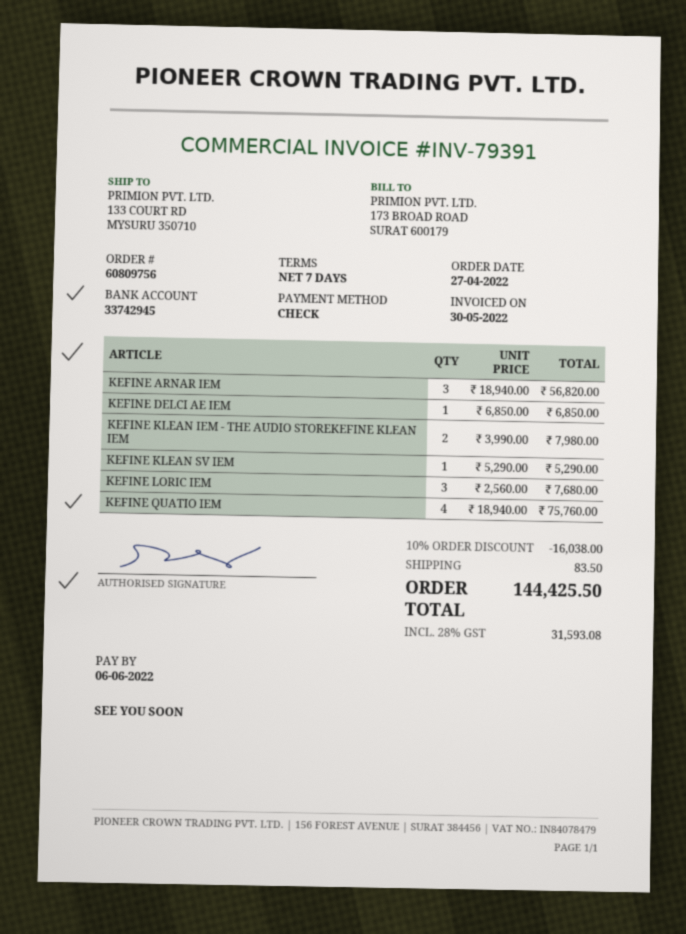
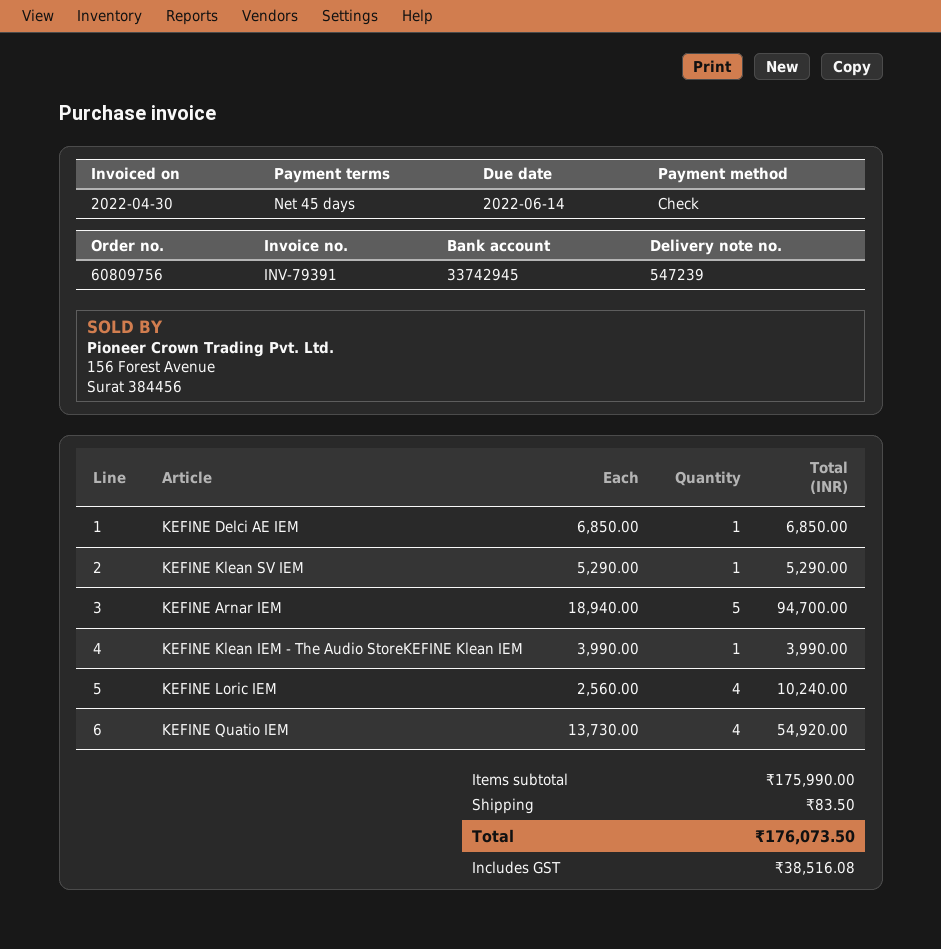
invoice date: 2022-05-30 -> 2022-04-30
payment terms: 7 days -> 45 days
due date: 2022-06-06 -> 2022-06-14
KEFINE ARNAR IEM: 3 x 18940.00 = 56820.00 -> 5 x 18940.00 = 94700.00
KEFINE KLEAN IEM - THE AUDIO STOREKEFINE KLEAN IEM: 2 x 3990.00 = 7980.00 -> 1 x 3990.00 = 3990.00
KEFINE LORIC IEM: 3 x 2560.00 = 7680.00 -> 4 x 2560.00 = 10240.00
KEFINE QUATIO IEM: 4 x 18940.00 = 75760.00 -> 4 x 13730.00 = 54920.00
discount: 10% = 16038.00 -> none
tax: 31593.08 -> 38516.08
total: 144425.50 -> 176073.50

